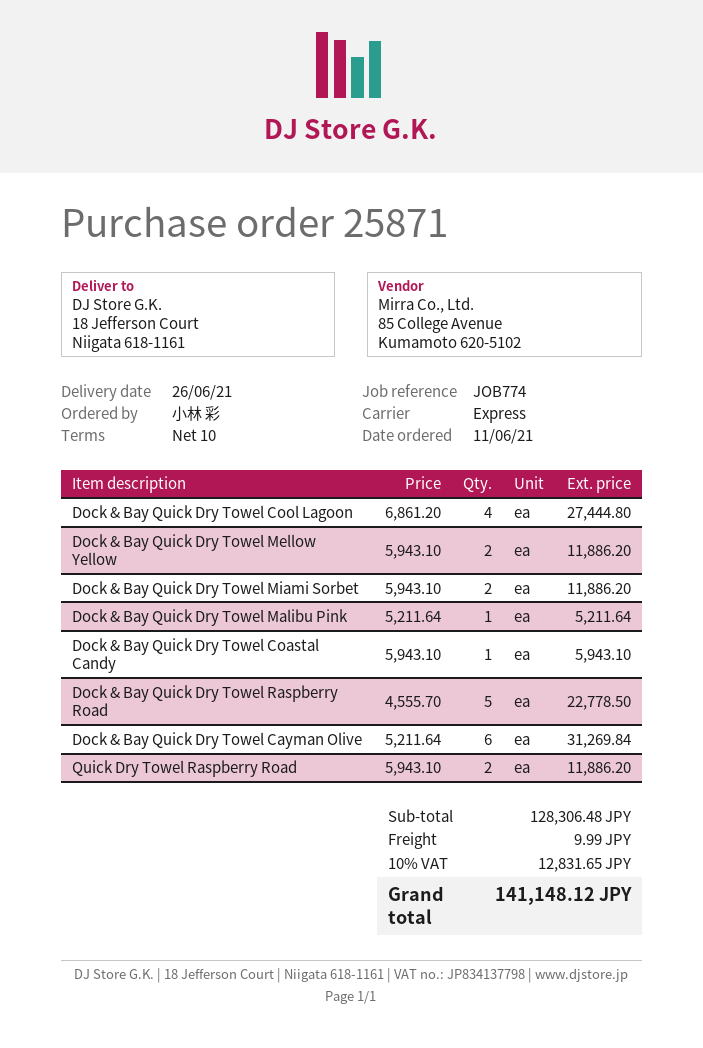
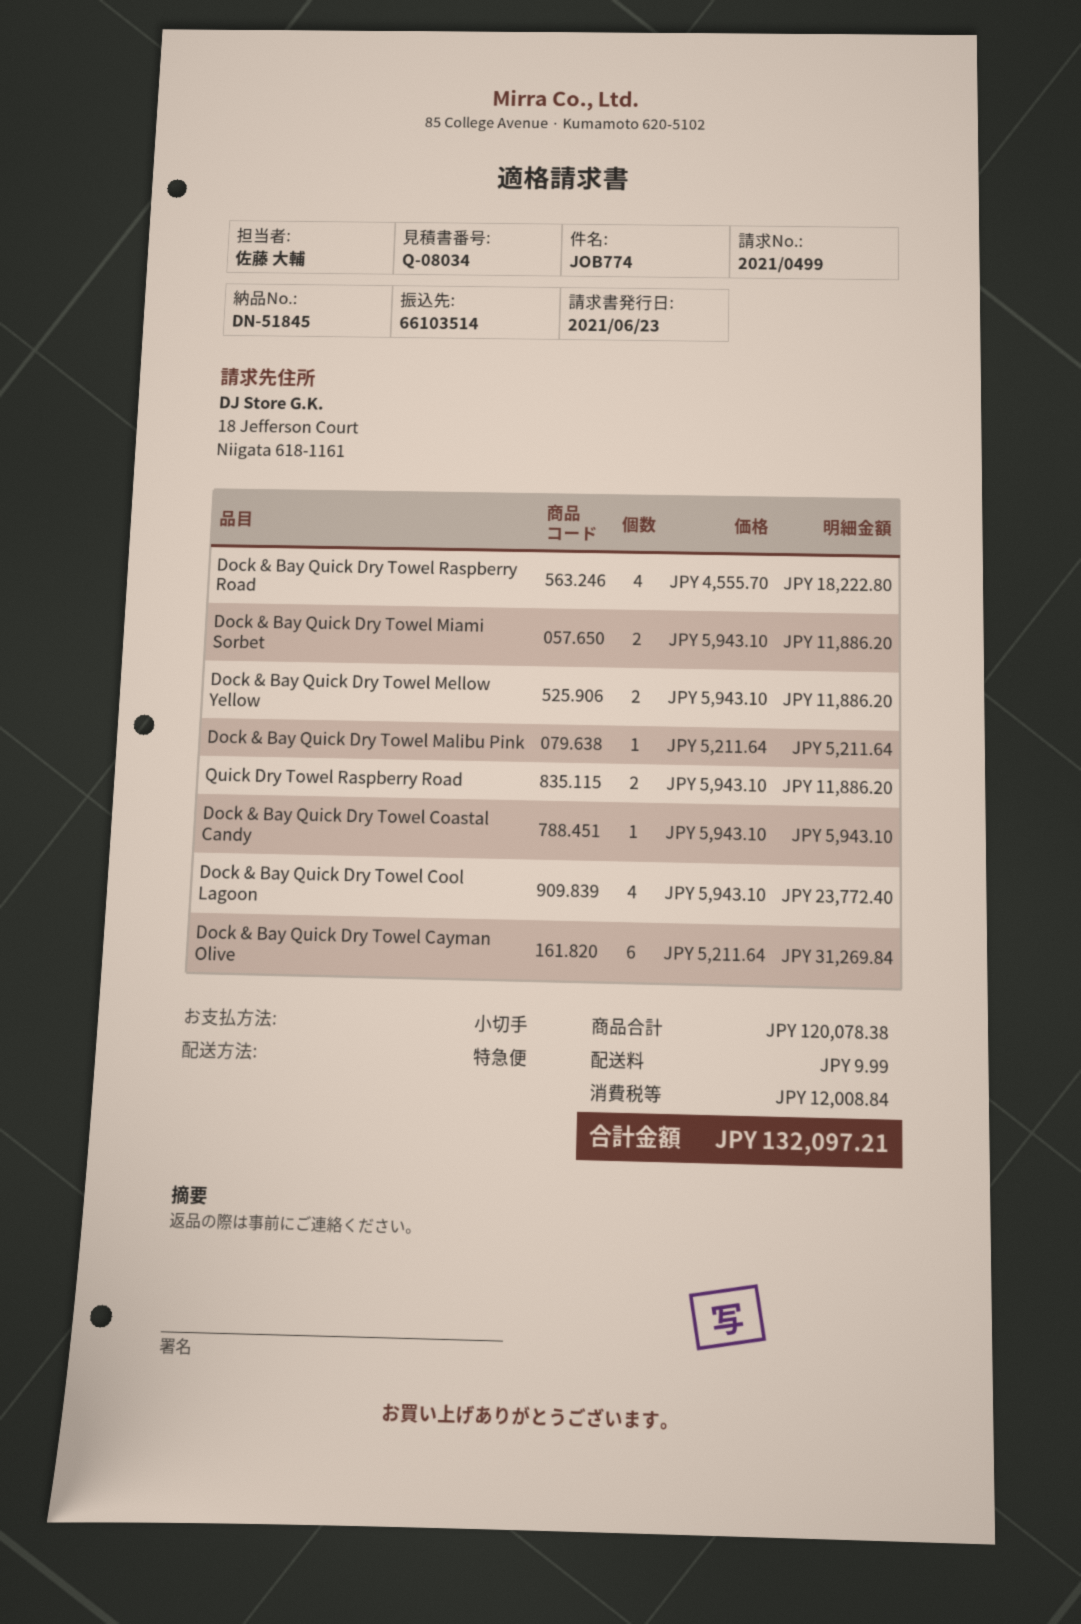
Dock & Bay Quick Dry Towel Cool Lagoon: 4 x 6861.20 = 27444.80 -> 4 x 5943.10 = 23772.40
Dock & Bay Quick Dry Towel Raspberry Road: 5 x 4555.70 = 22778.50 -> 4 x 4555.70 = 18222.80
subtotal: 128306.48 -> 120078.38
tax: 12831.65 -> 12008.84
total: 141148.12 -> 132097.21

